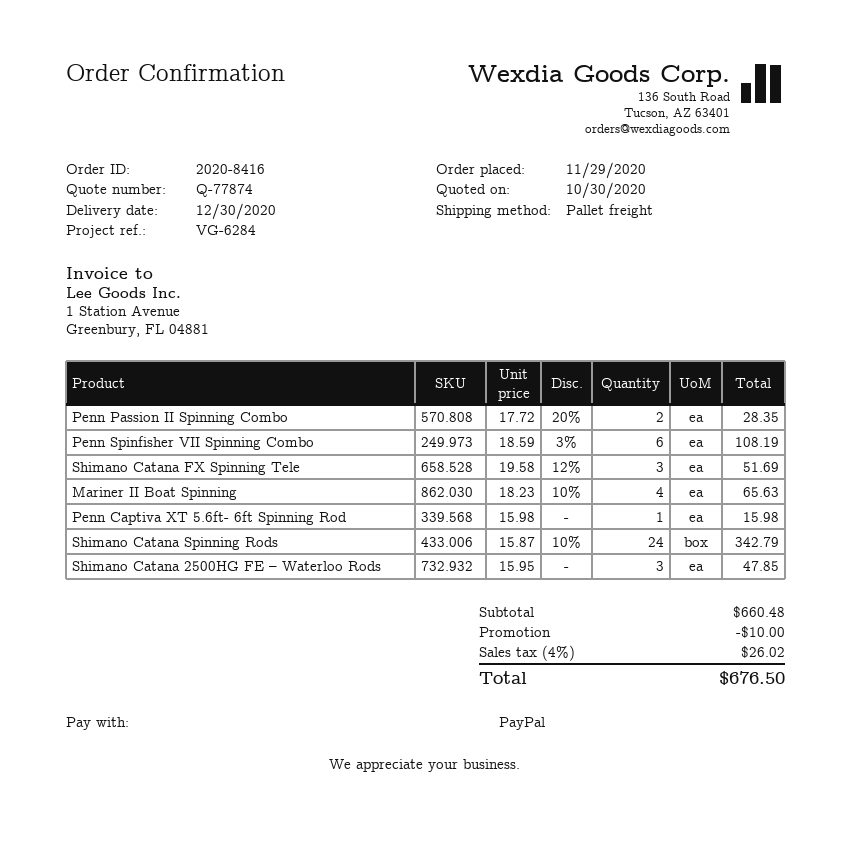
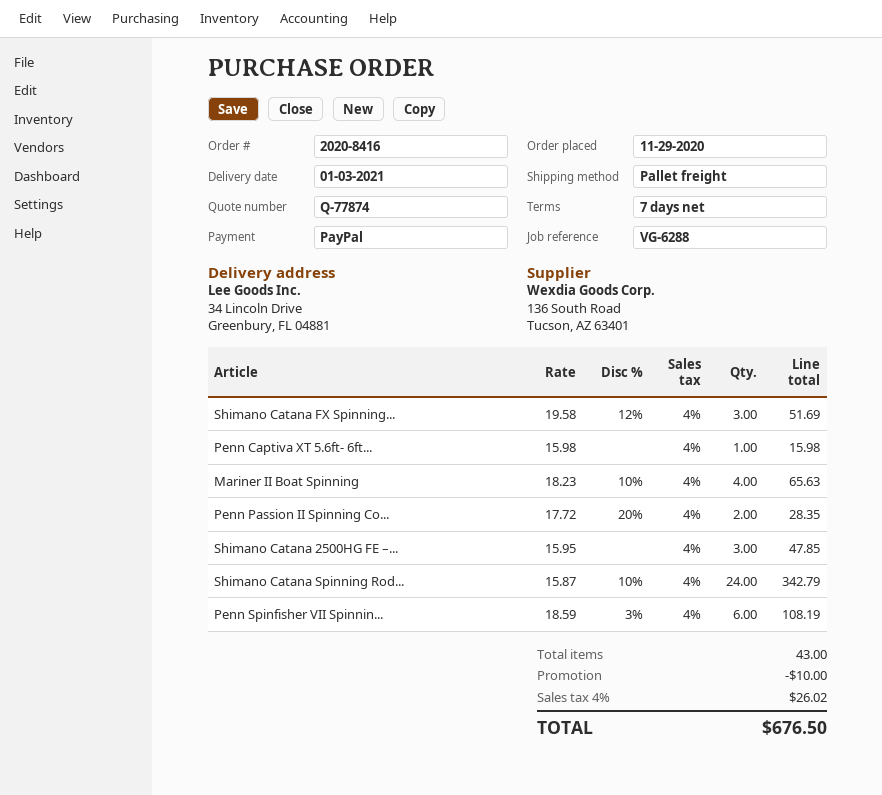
delivery date: 2020-12-30 -> 2021-01-03
reference: VG-6284 -> VG-6288

